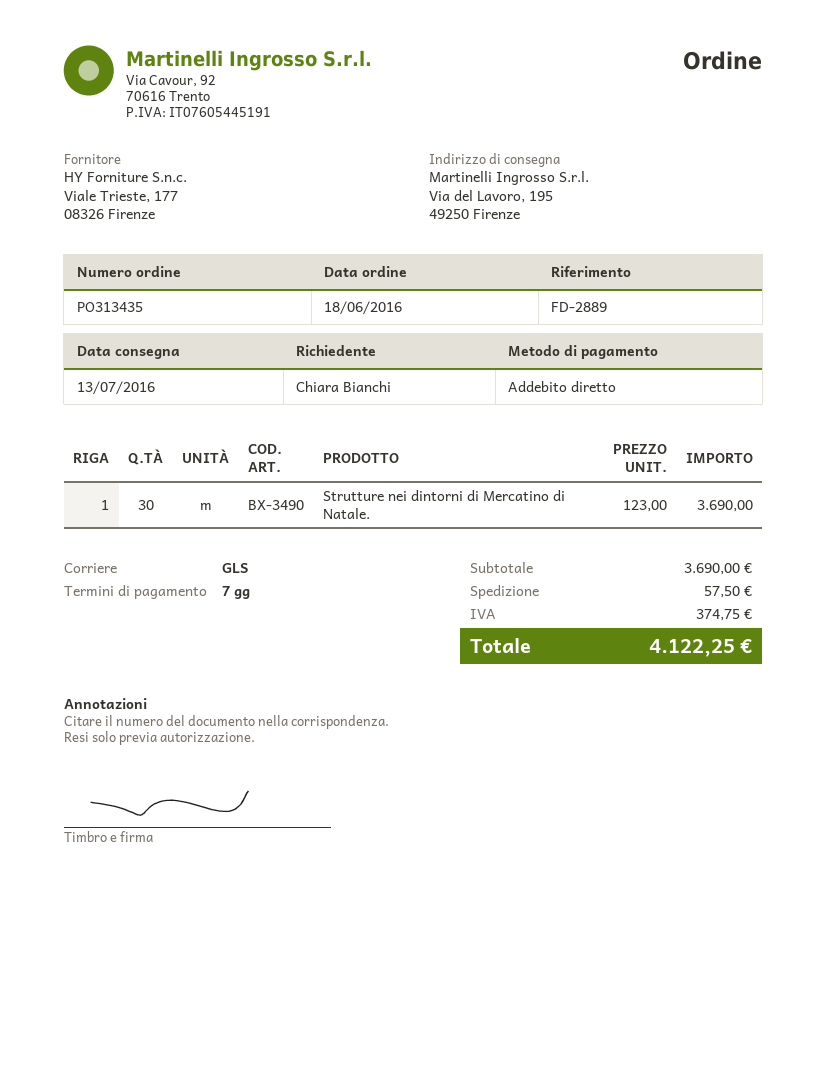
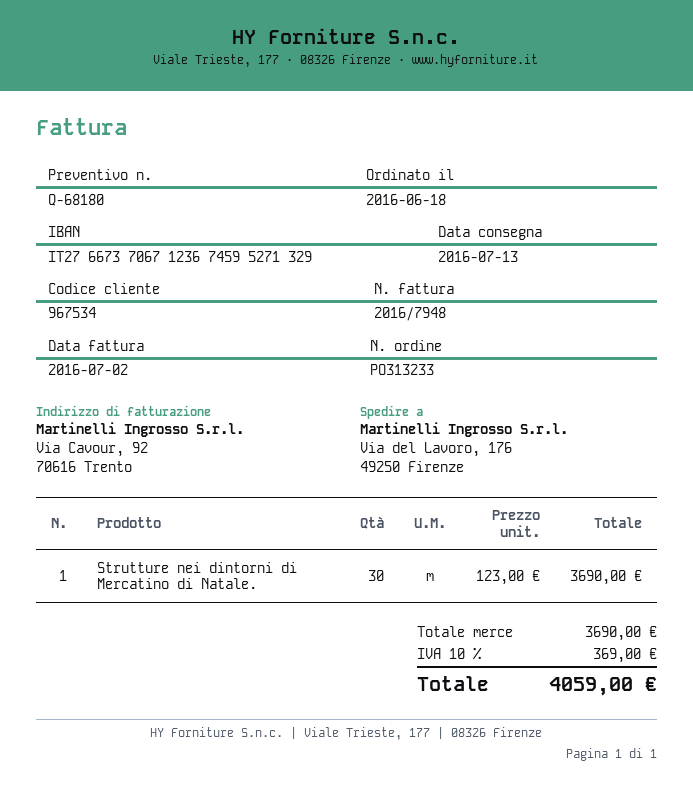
order number: PO313435 -> PO313233
ship to: Via del Lavoro, 195, 49250 Firenze -> Via del Lavoro, 176, 49250 Firenze
shipping: 57.50 -> none
tax: 374.75 -> 369.00
total: 4122.25 -> 4059.00

